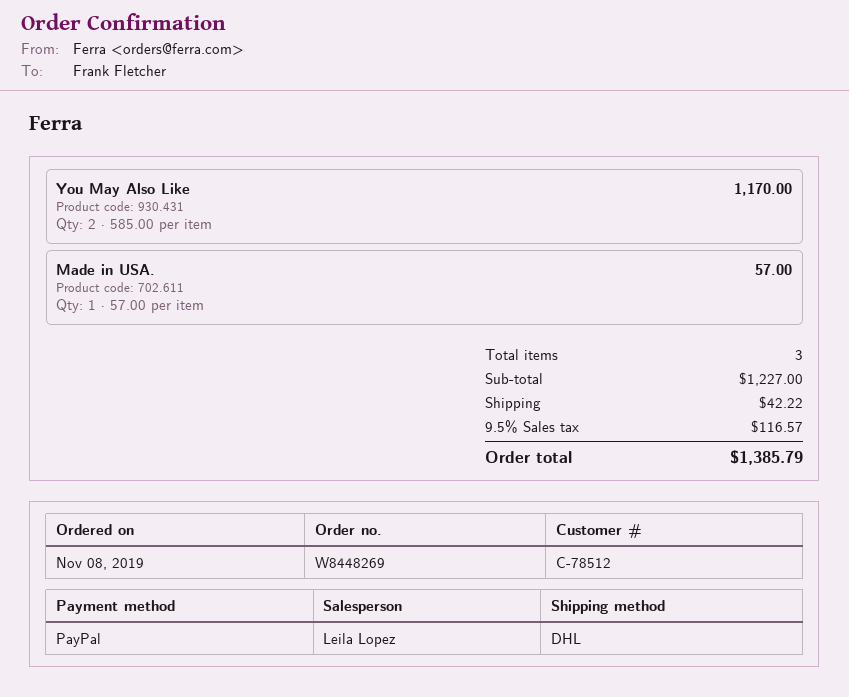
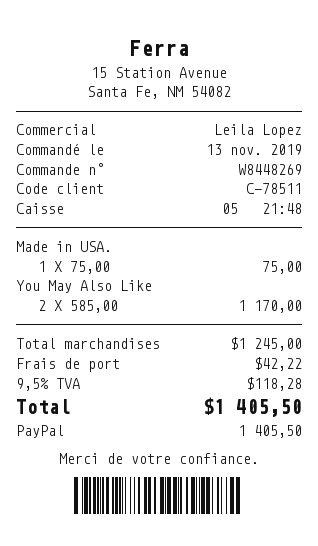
order date: 2019-11-08 -> 2019-11-13
customer number: C-78512 -> C-78511
Made in USA.: 1 x 57.00 = 57.00 -> 1 x 75.00 = 75.00
subtotal: 1227.00 -> 1245.00
tax: 9.5% = 116.57 -> 9.5% = 118.28
total: 1385.79 -> 1405.50

